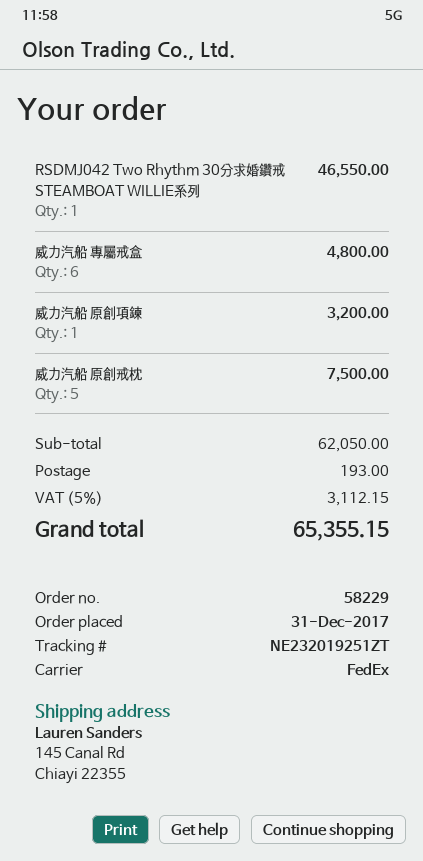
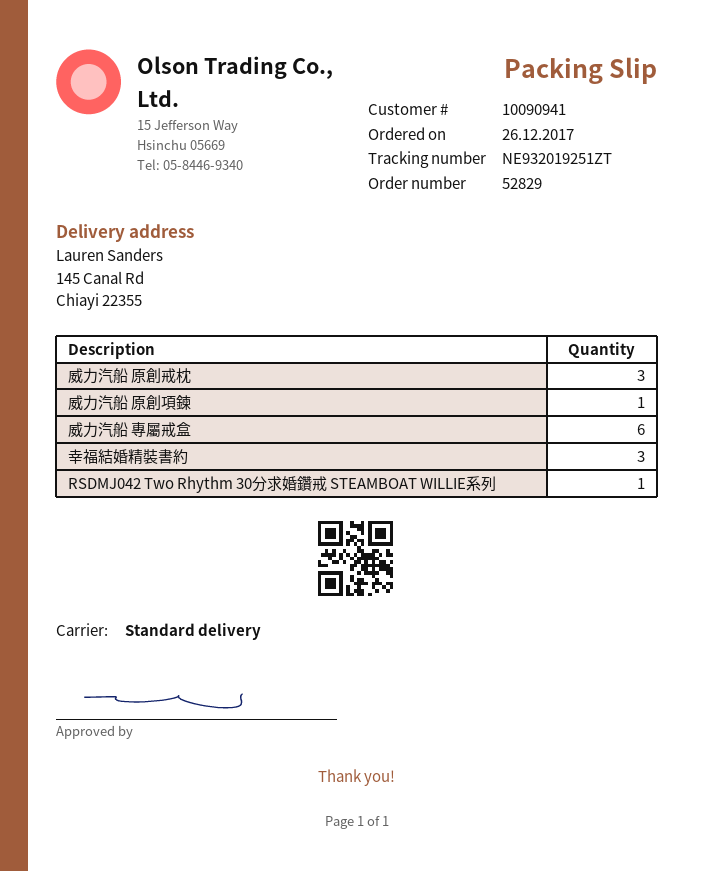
order number: 58229 -> 52829
order date: 2017-12-31 -> 2017-12-26
shipping method: FedEx -> standard
tracking number: NE232019251ZT -> NE932019251ZT
威力汽船 原創戒枕: 5 -> 3
幸福結婚精裝書約: none -> 3

